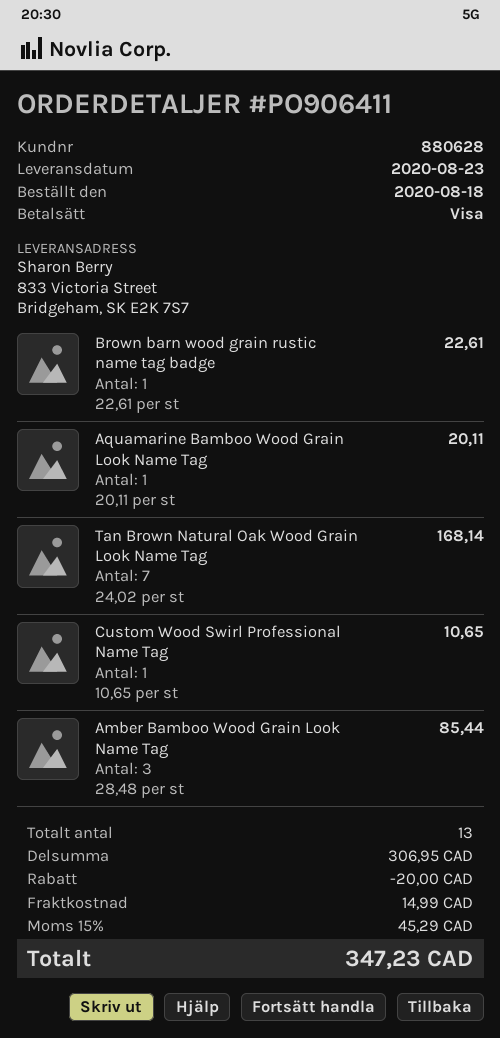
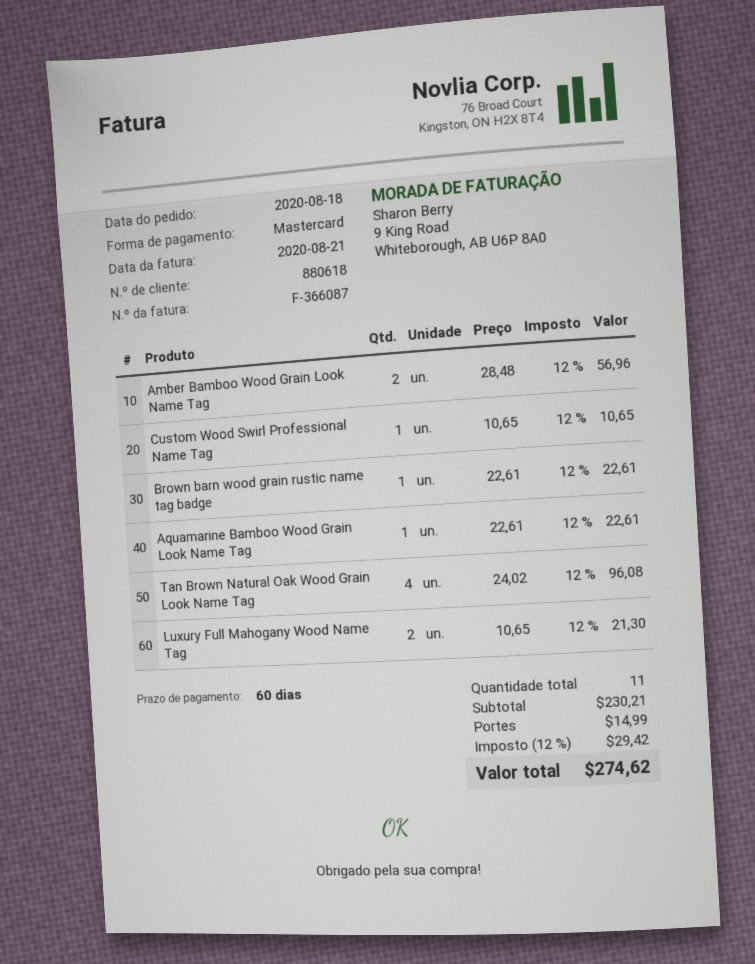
customer number: 880628 -> 880618
payment method: Visa -> Mastercard
Aquamarine Bamboo Wood Grain Look Name Tag: 1 x 20.11 = 20.11 -> 1 x 22.61 = 22.61
Tan Brown Natural Oak Wood Grain Look Name Tag: 7 x 24.02 = 168.14 -> 4 x 24.02 = 96.08
Amber Bamboo Wood Grain Look Name Tag: 3 x 28.48 = 85.44 -> 2 x 28.48 = 56.96
Luxury Full Mahogany Wood Name Tag: none -> 2 x 10.65 = 21.30
total quantity: 13 -> 11
subtotal: 306.95 -> 230.21
discount: 20.00 -> none
tax: 15% = 45.29 -> 12% = 29.42
total: 347.23 -> 274.62

